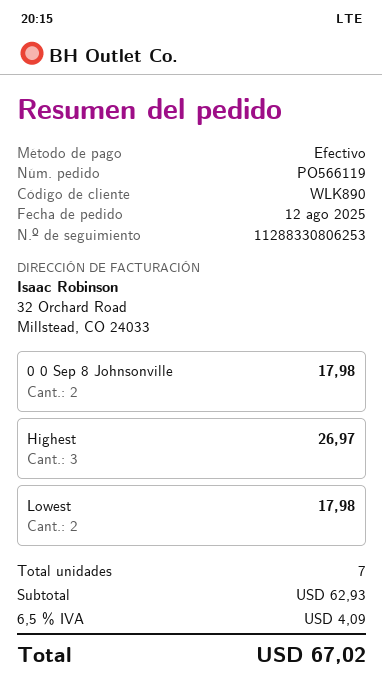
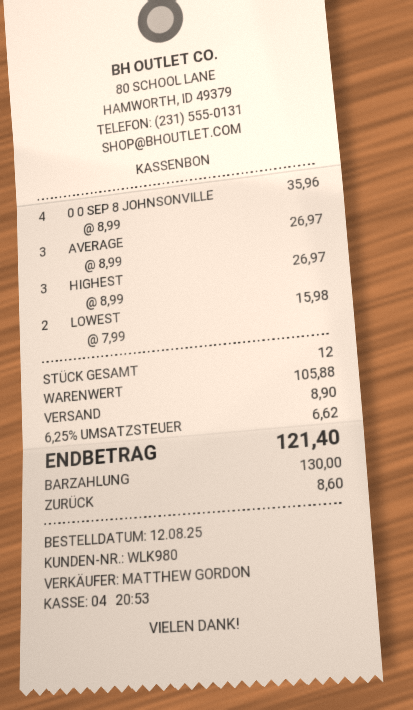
customer number: WLK890 -> WLK980
0 0 Sep 8 Johnsonville: 2 for 17.98 -> 4 for 35.96
Lowest: 2 for 17.98 -> 2 for 15.98
AVERAGE: none -> 3 for 26.97
total quantity: 7 -> 12
subtotal: 62.93 -> 105.88
shipping: none -> 8.90
tax: 6.5% = 4.09 -> 6.25% = 6.62
total: 67.02 -> 121.40

